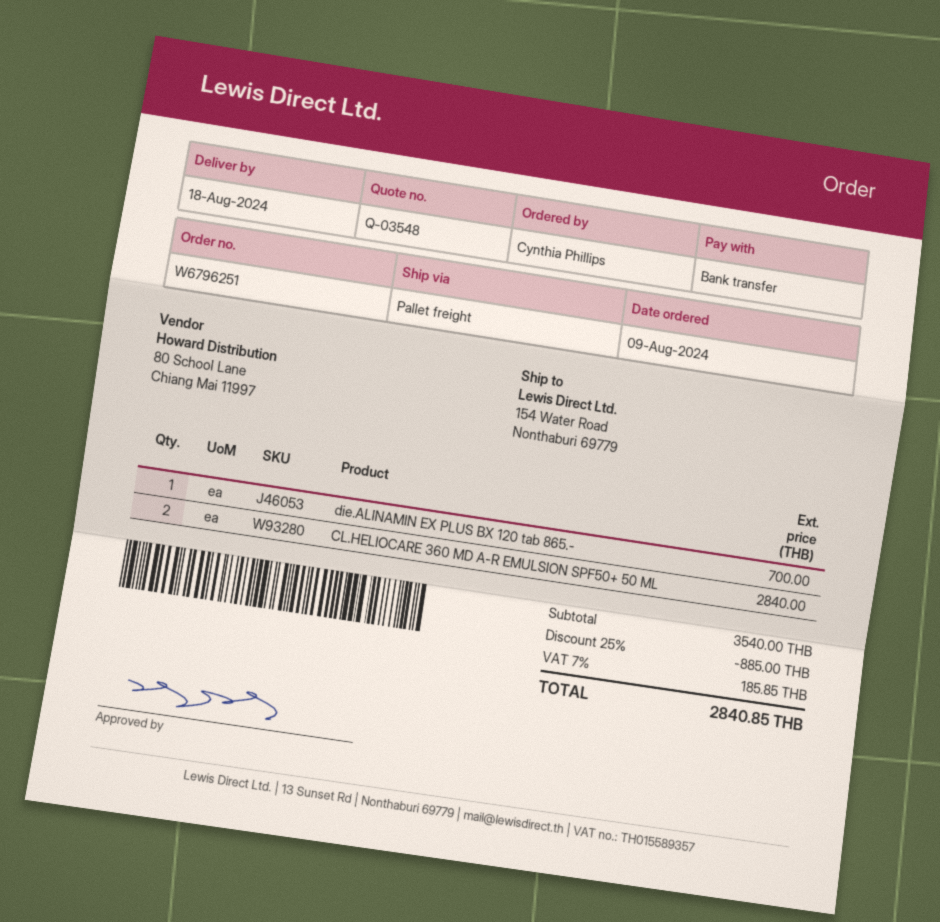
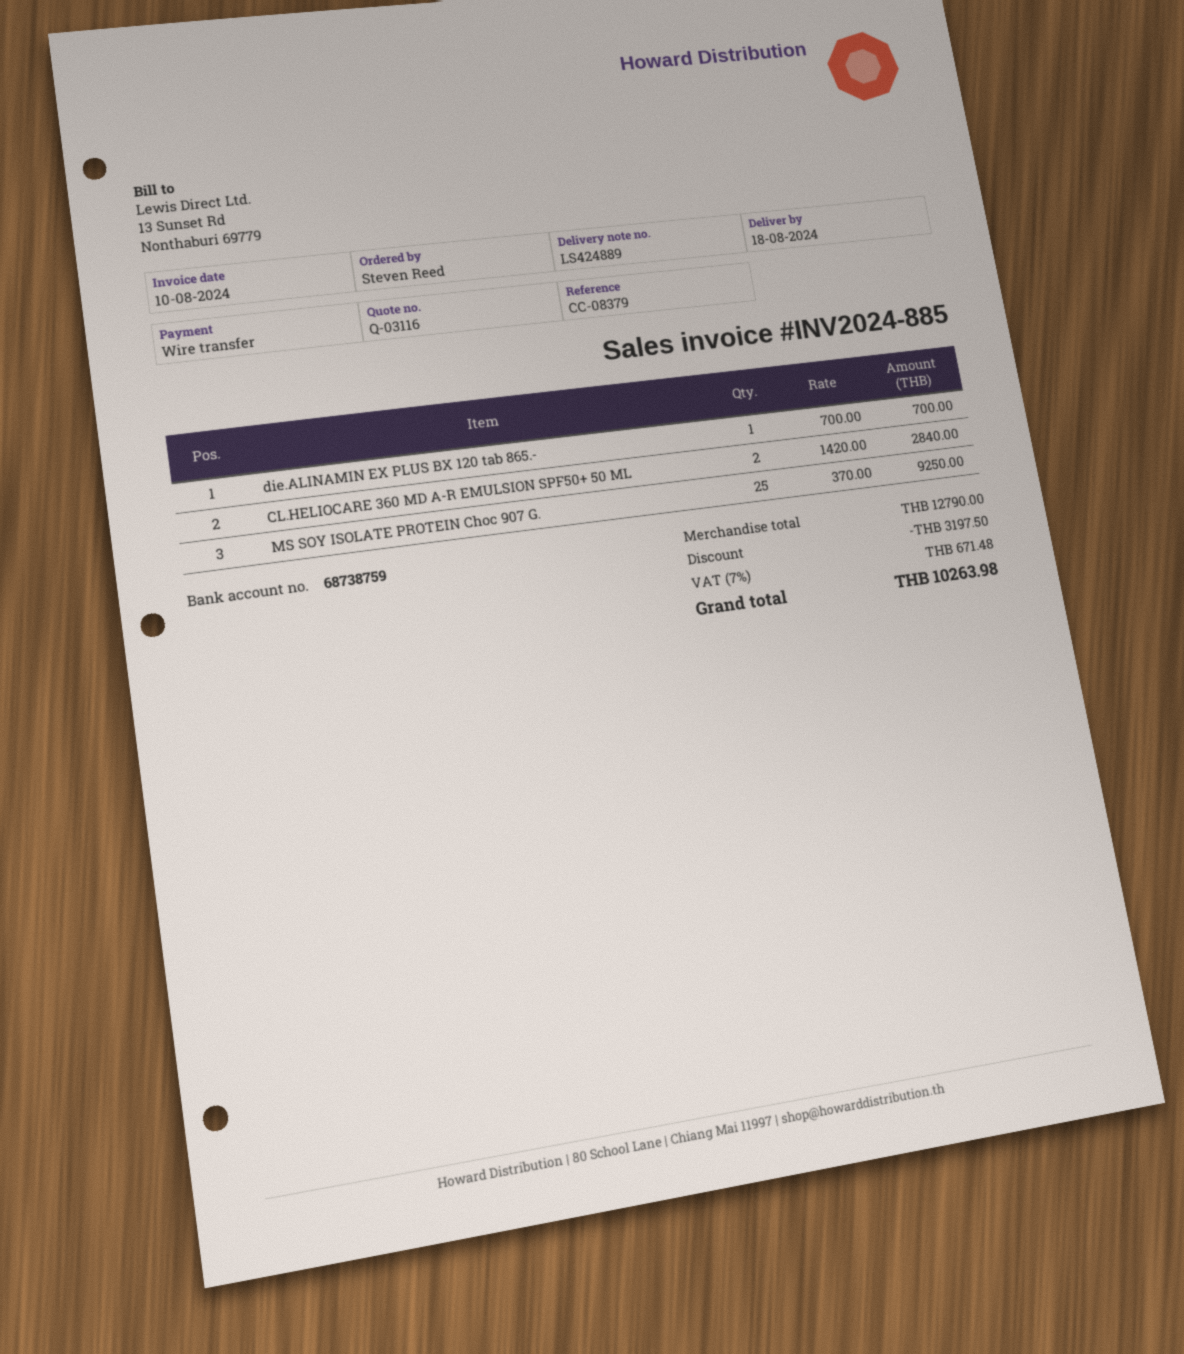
quote number: Q-03548 -> Q-03116
ordered by: Cynthia Phillips -> Steven Reed
MS SOY ISOLATE PROTEIN Choc 907 G.: none -> 25 for 9250.00
subtotal: 3540.00 -> 12790.00
discount: 885.00 -> 3197.50
tax: 7% = 185.85 -> 7% = 671.48
total: 2840.85 -> 10263.98

